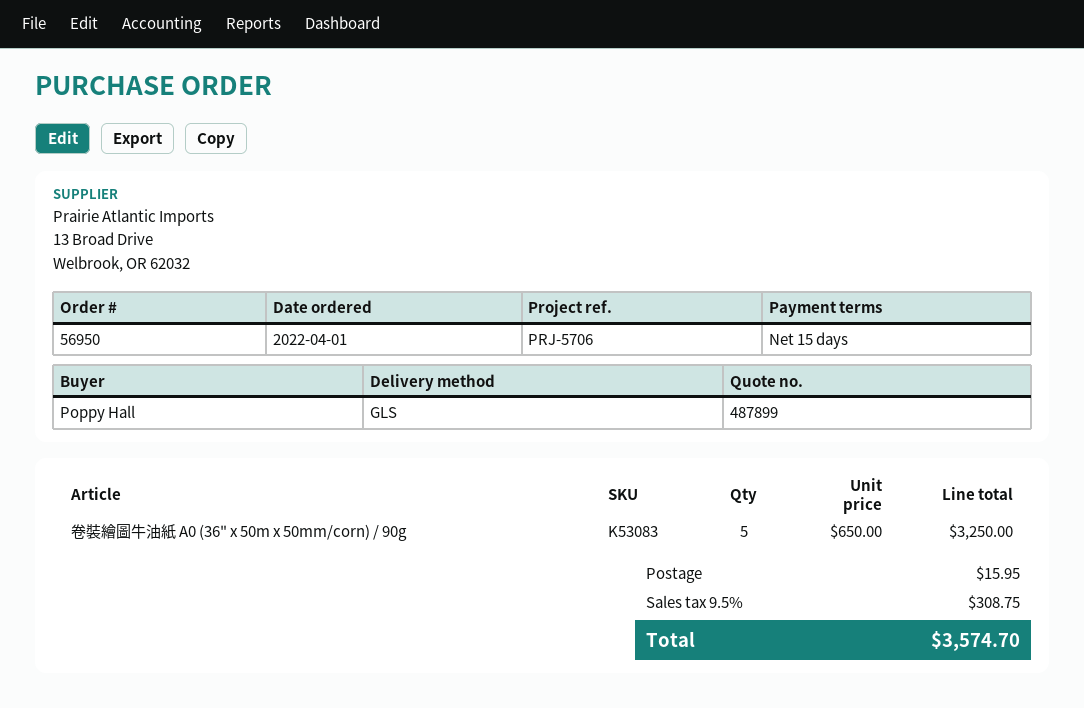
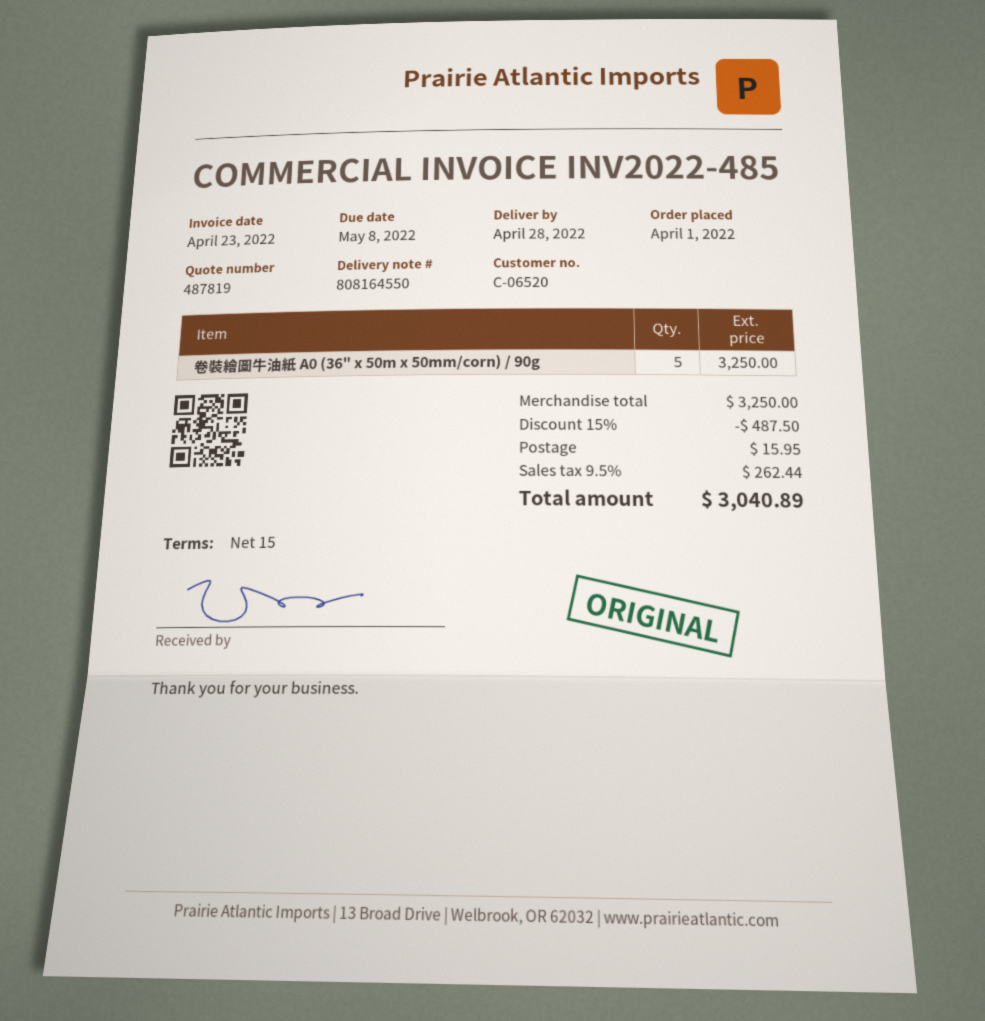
quote number: 487899 -> 487819
discount: none -> 15% = 487.50
tax: 9.5% = 308.75 -> 9.5% = 262.44
total: 3574.70 -> 3040.89

